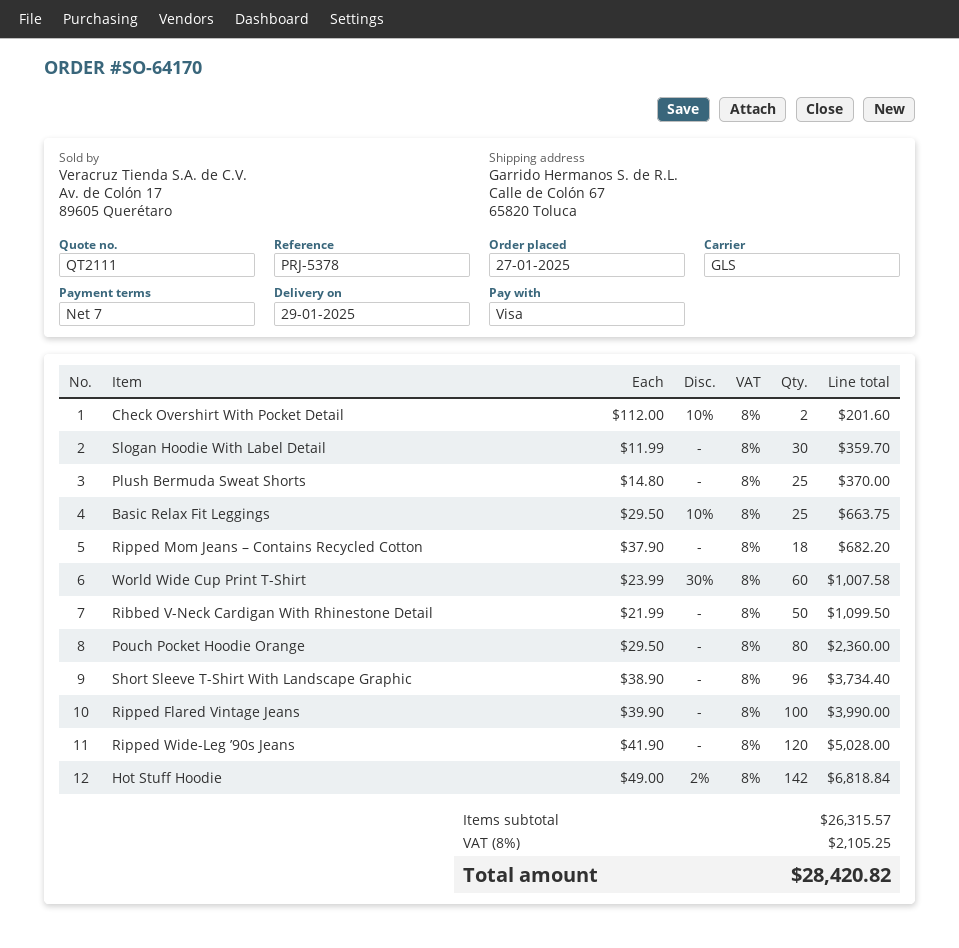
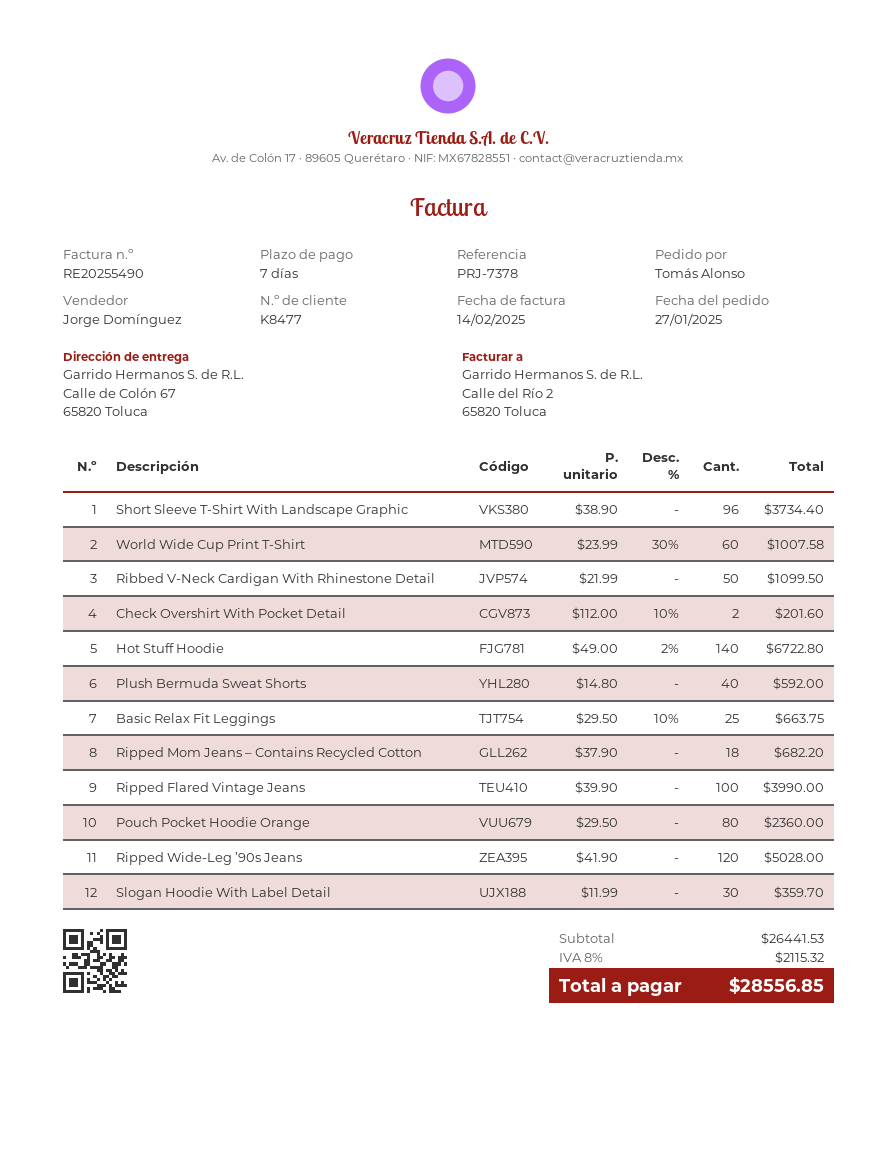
reference: PRJ-5378 -> PRJ-7378
Plush Bermuda Sweat Shorts: 25 x 14.80 = 370.00 -> 40 x 14.80 = 592.00
Hot Stuff Hoodie: 142 x 49.00 - 2% = 6818.84 -> 140 x 49.00 - 2% = 6722.80
subtotal: 26315.57 -> 26441.53
tax: 8% = 2105.25 -> 8% = 2115.32
total: 28420.82 -> 28556.85

